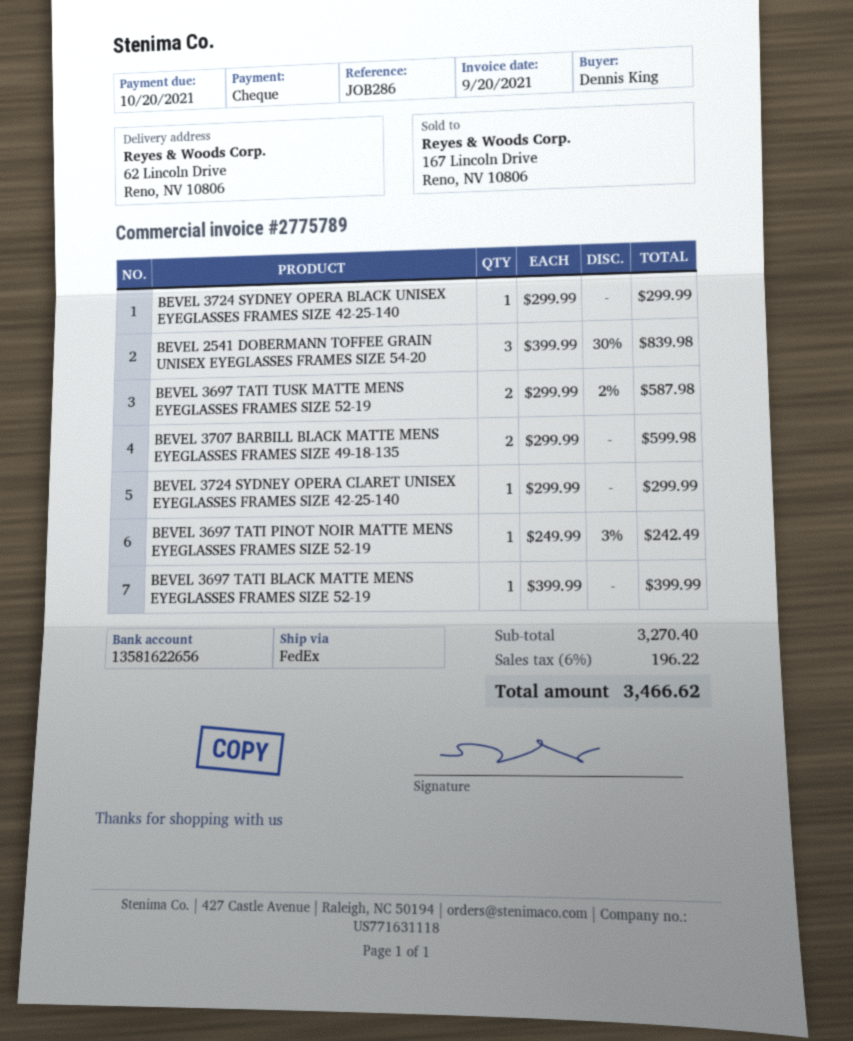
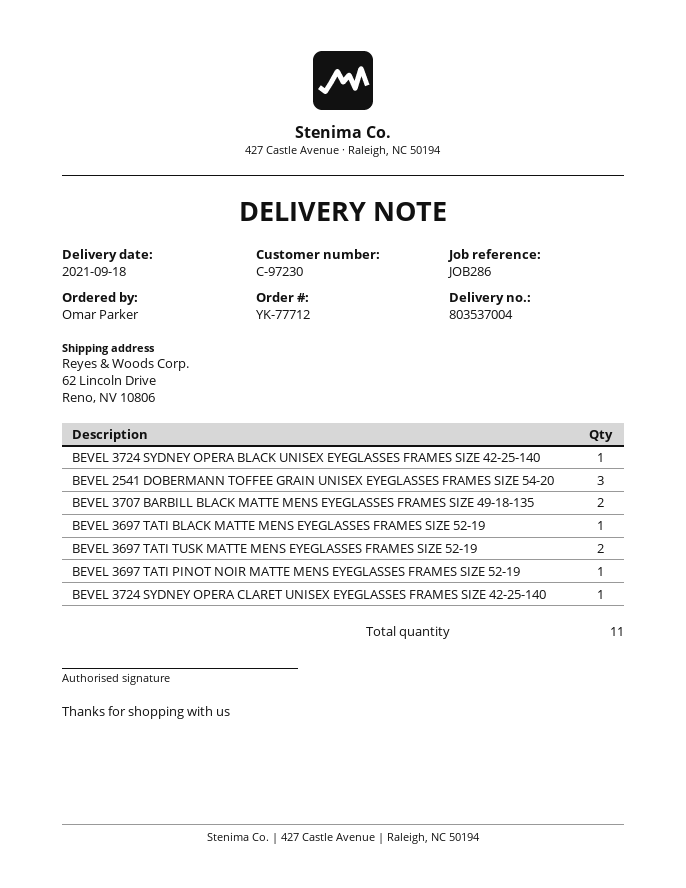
ordered by: Dennis King -> Omar Parker

